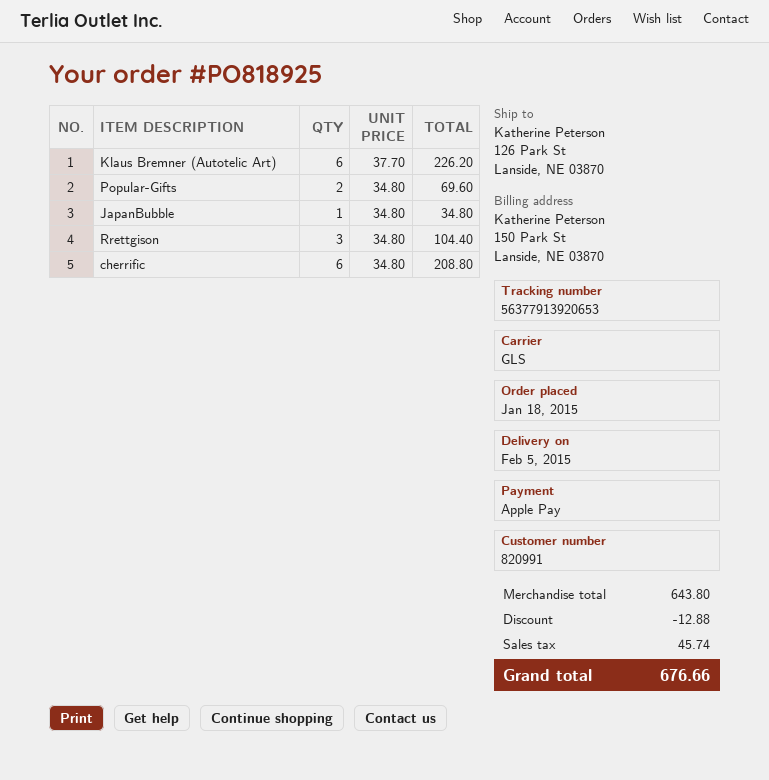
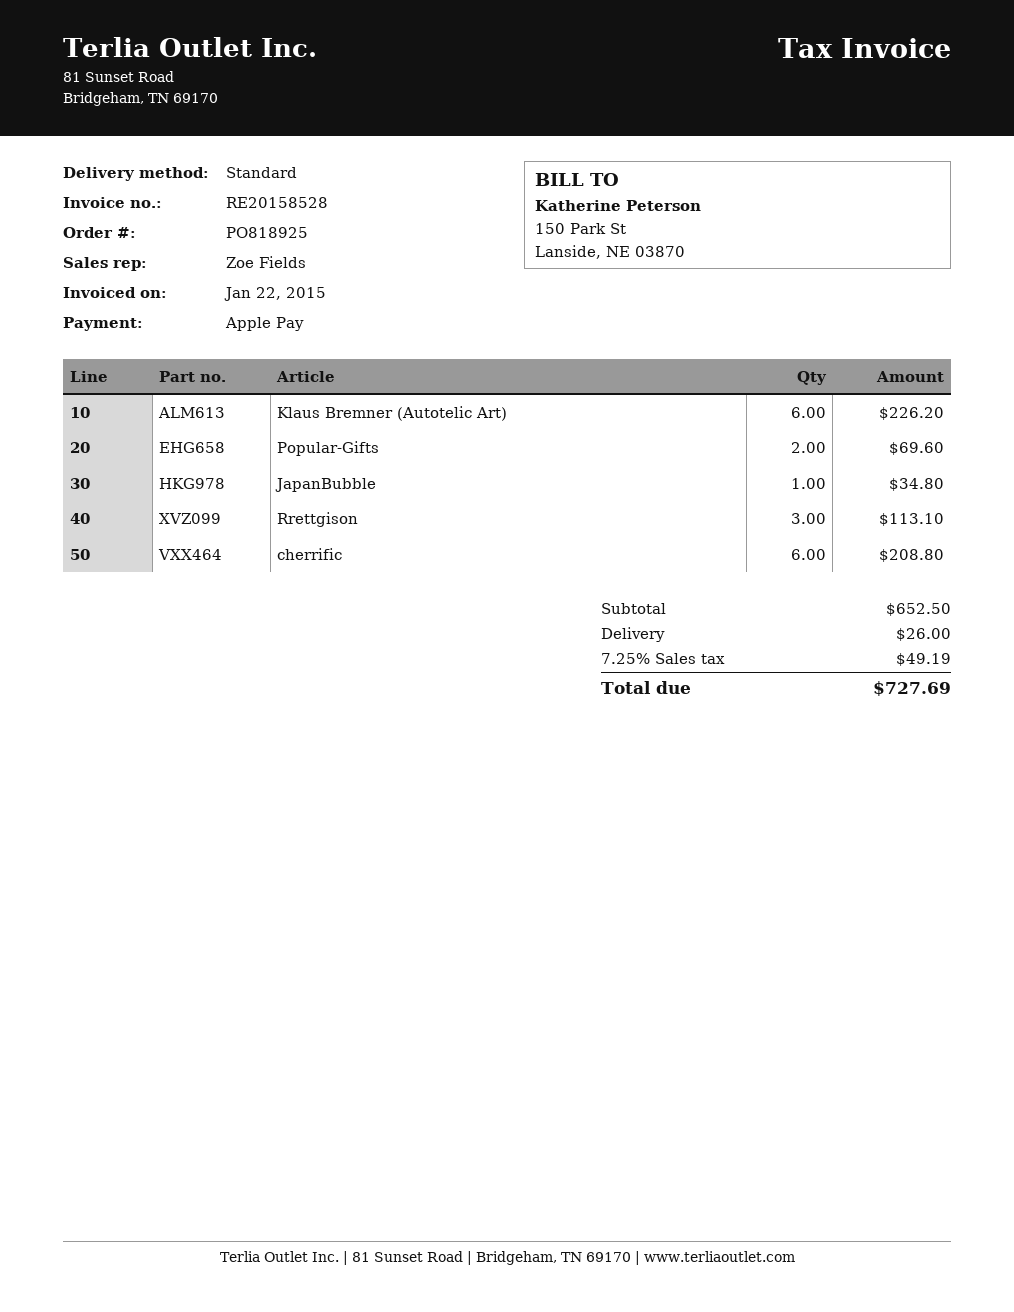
shipping method: GLS -> standard
Rrettgison: 3 for 104.40 -> 3 for 113.10
subtotal: 643.80 -> 652.50
discount: 12.88 -> none
shipping: none -> 26.00
tax: 45.74 -> 49.19
total: 676.66 -> 727.69

